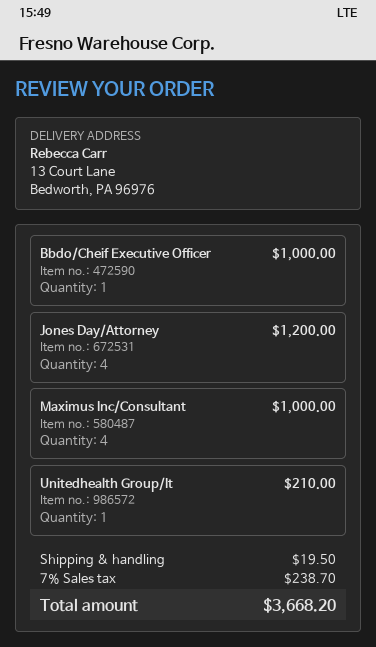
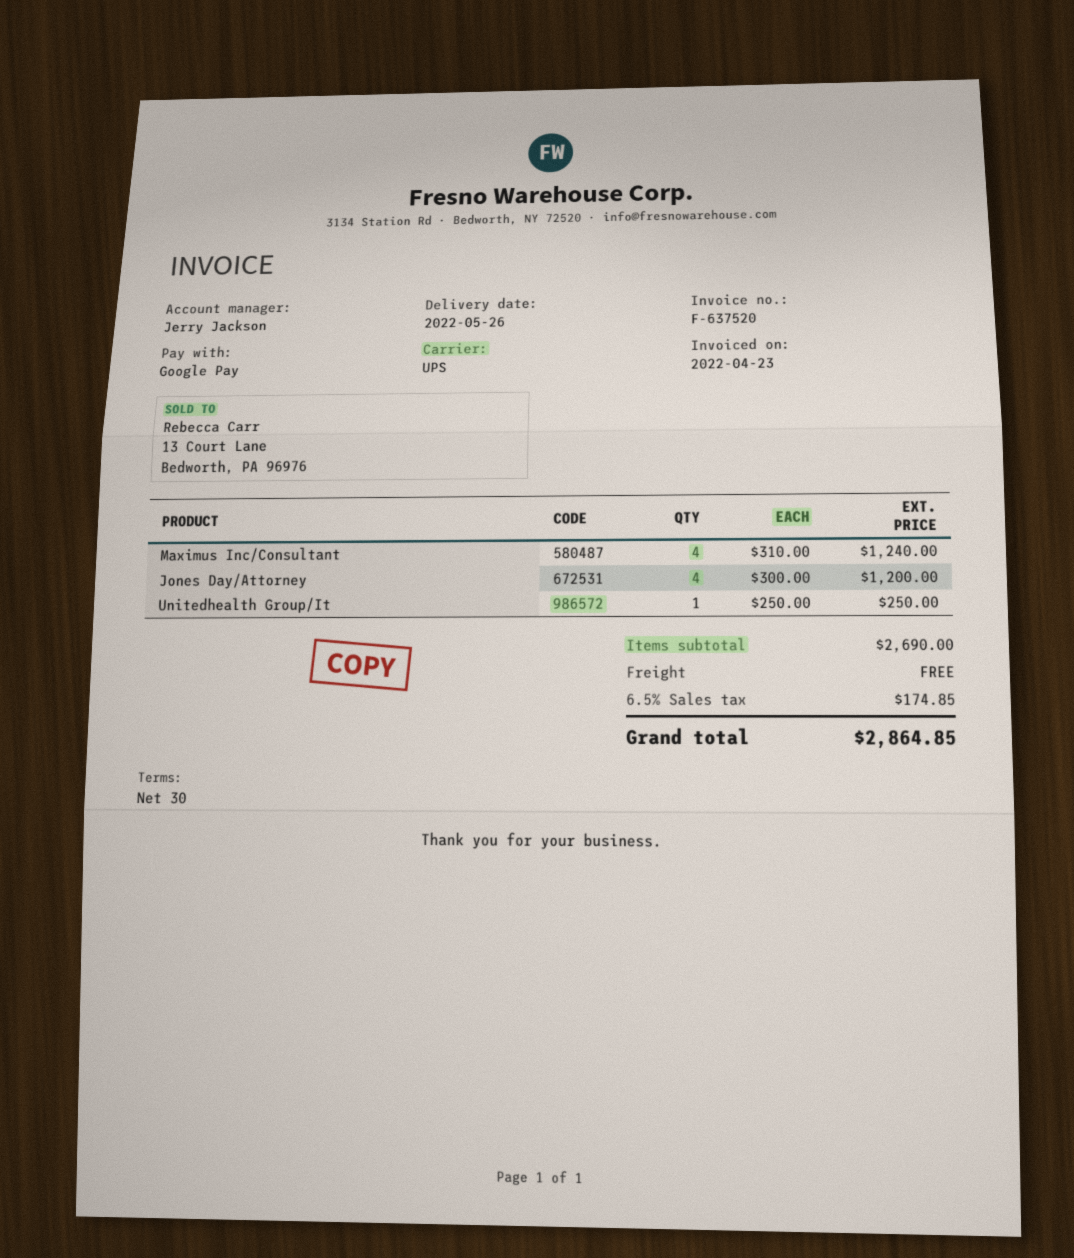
Bbdo/Cheif Executive Officer: 1 for 1000.00 -> none
Maximus Inc/Consultant: 4 for 1000.00 -> 4 for 1240.00
Unitedhealth Group/It: 1 for 210.00 -> 1 for 250.00
shipping: 19.50 -> 0.00
tax: 7% = 238.70 -> 6.5% = 174.85
total: 3668.20 -> 2864.85

